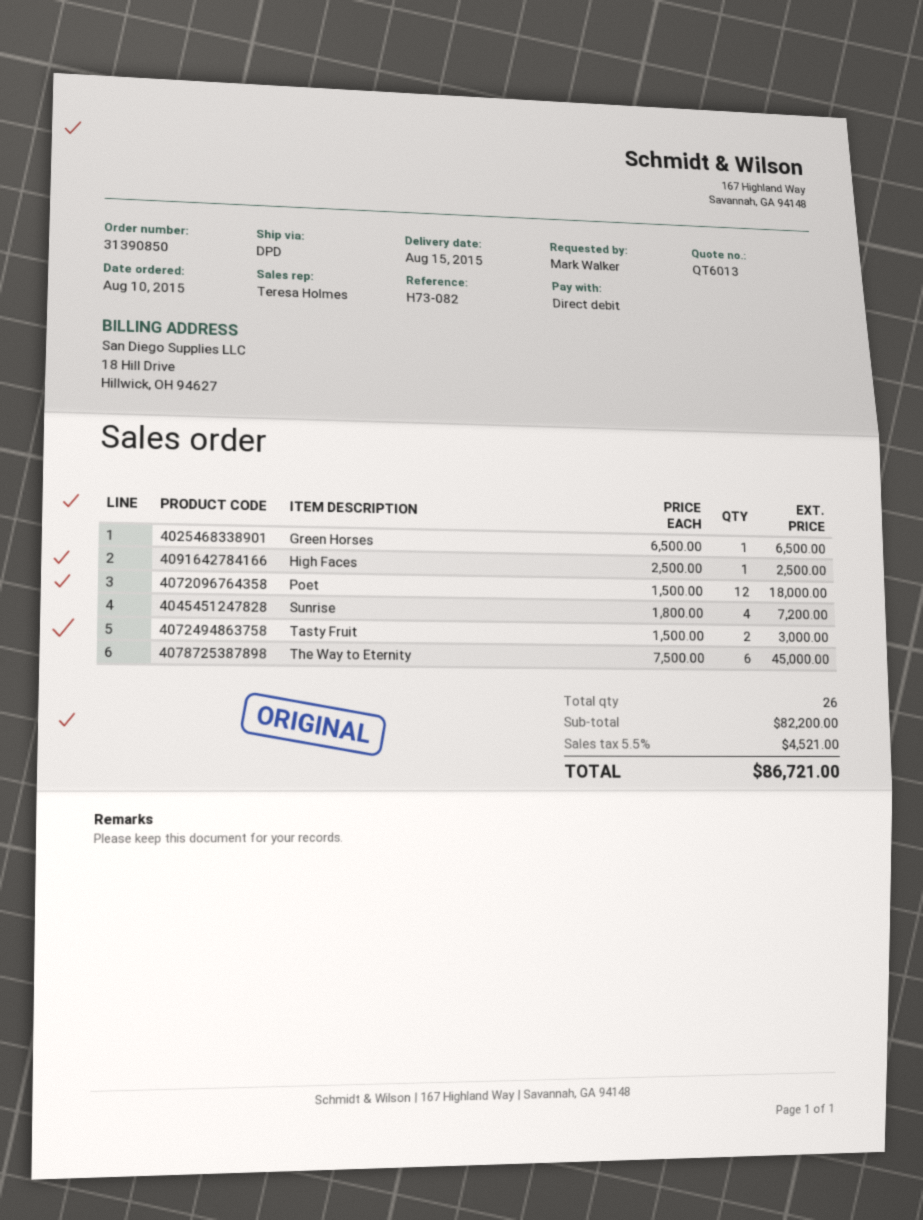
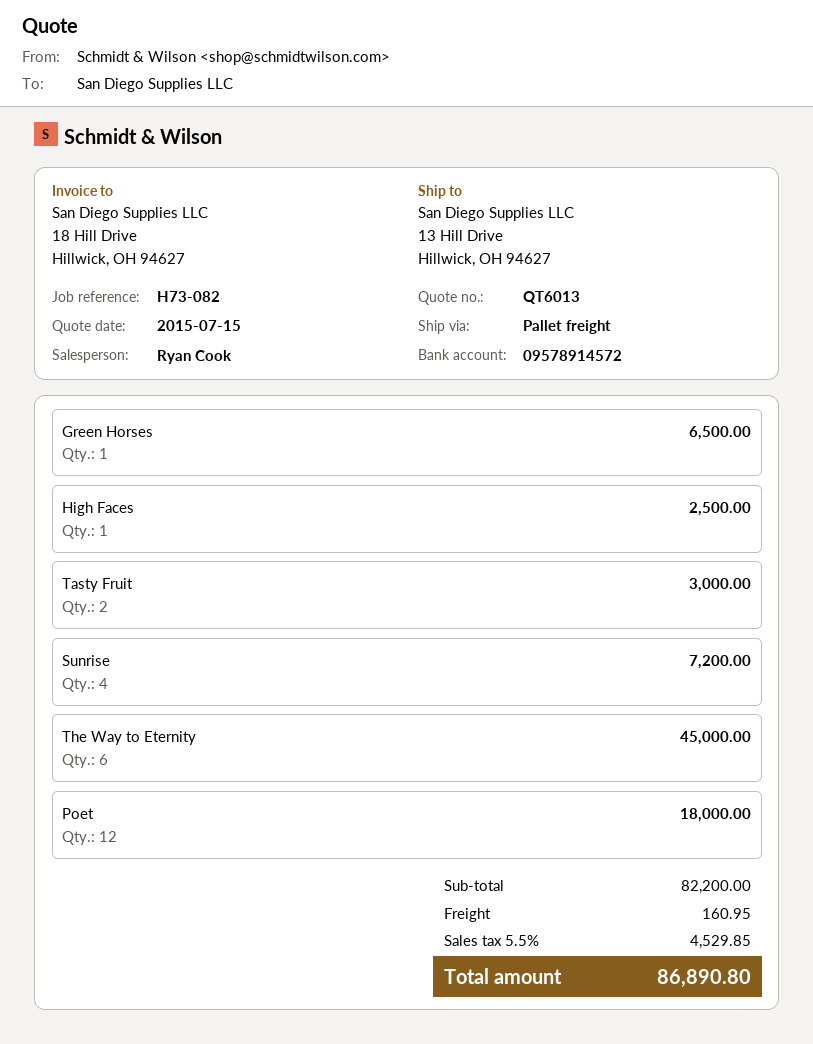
sales rep: Teresa Holmes -> Ryan Cook
shipping method: DPD -> pallet freight
shipping: none -> 160.95
tax: 5.5% = 4521.00 -> 5.5% = 4529.85
total: 86721.00 -> 86890.80

